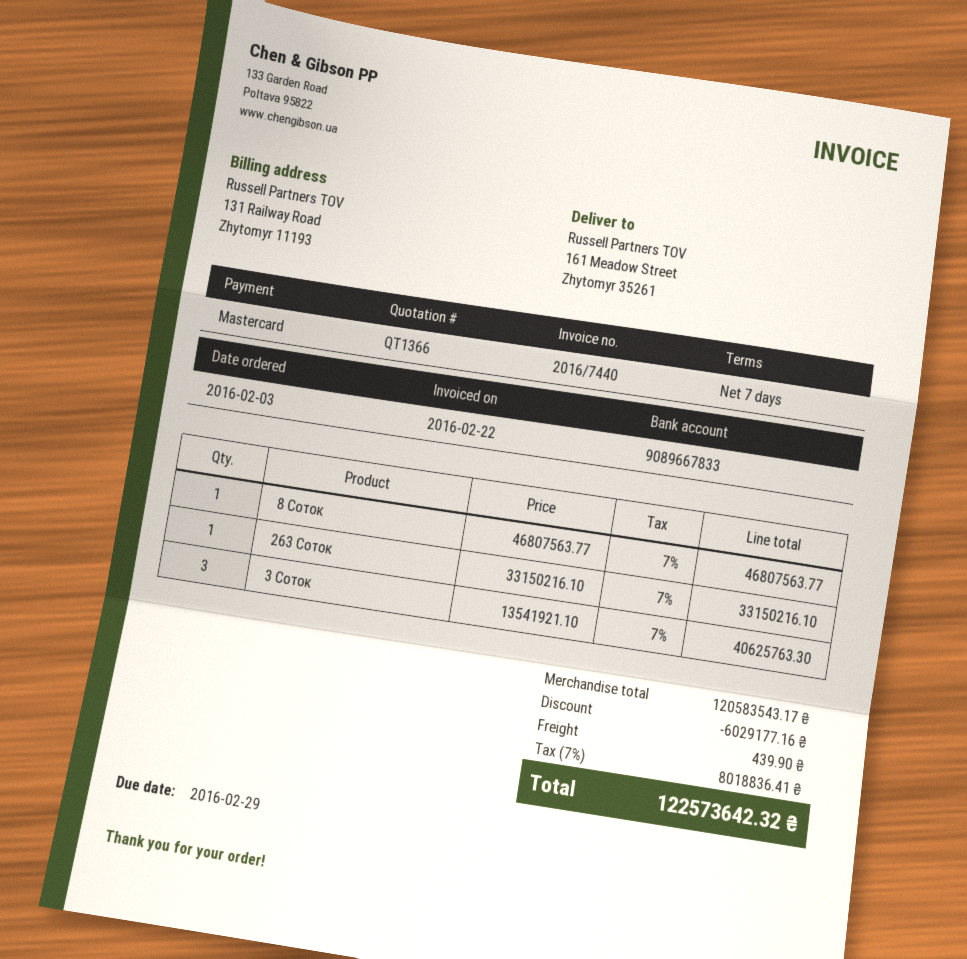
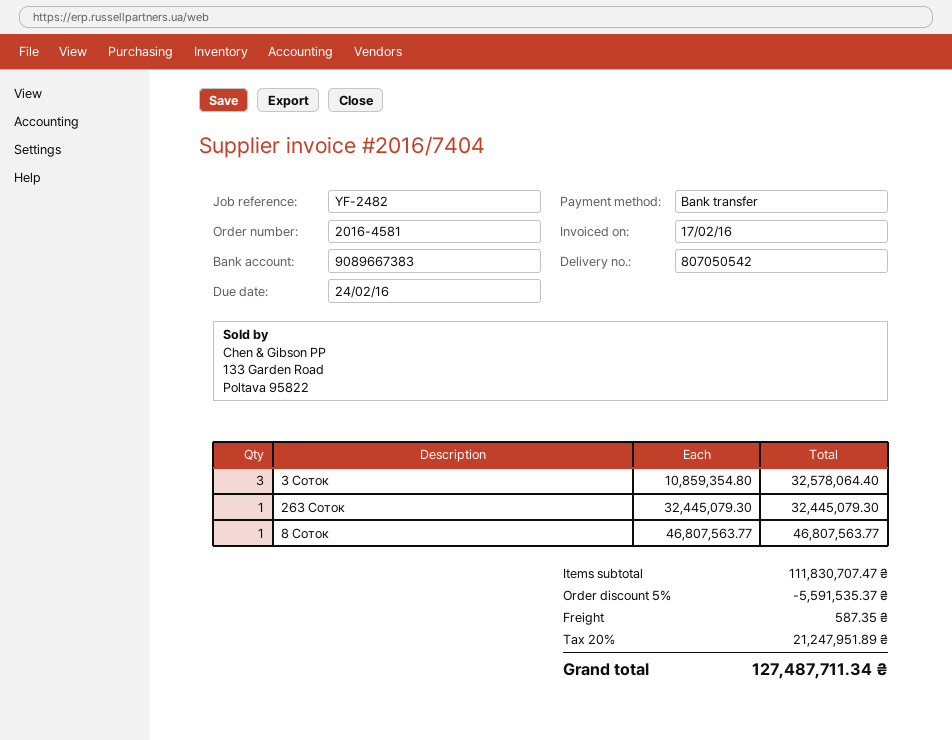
invoice number: 2016/7440 -> 2016/7404
invoice date: 2016-02-22 -> 2016-02-17
due date: 2016-02-29 -> 2016-02-24
payment method: Mastercard -> bank transfer
bank account: 9089667833 -> 9089667383
263 Соток: 1 x 33150216.10 = 33150216.10 -> 1 x 32445079.30 = 32445079.30
3 Соток: 3 x 13541921.10 = 40625763.30 -> 3 x 10859354.80 = 32578064.40
subtotal: 120583543.17 -> 111830707.47
discount: 6029177.16 -> 5591535.37
shipping: 439.90 -> 587.35
tax: 7% = 8018836.41 -> 20% = 21247951.89
total: 122573642.32 -> 127487711.34

